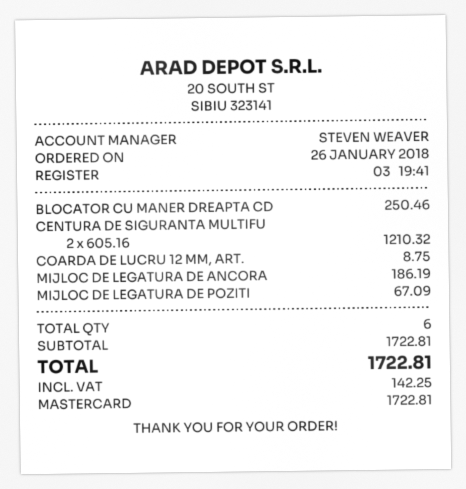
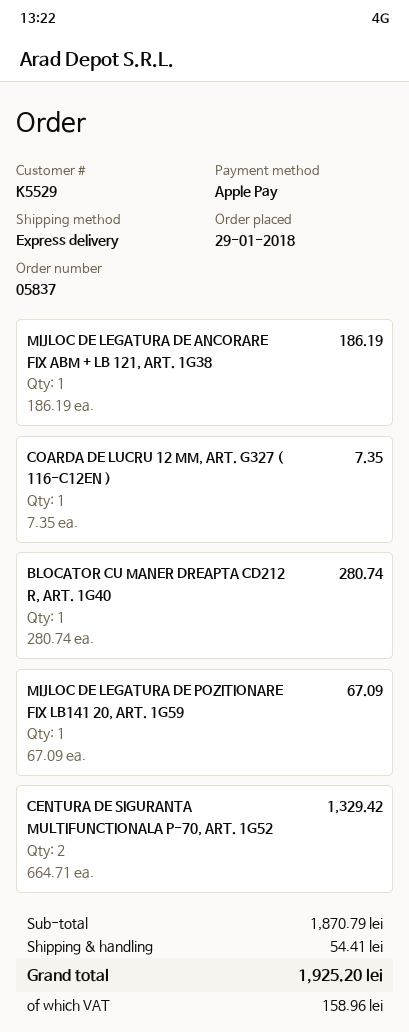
order date: 2018-01-26 -> 2018-01-29
payment method: Mastercard -> Apple Pay
BLOCATOR CU MANER DREAPTA CD: 1 x 250.46 = 250.46 -> 1 x 280.74 = 280.74
CENTURA DE SIGURANTA MULTIFU: 2 x 605.16 = 1210.32 -> 2 x 664.71 = 1329.42
COARDA DE LUCRU 12 MM, ART.: 1 x 8.75 = 8.75 -> 1 x 7.35 = 7.35
subtotal: 1722.81 -> 1870.79
shipping: none -> 54.41
tax: 142.25 -> 158.96
total: 1722.81 -> 1925.20

